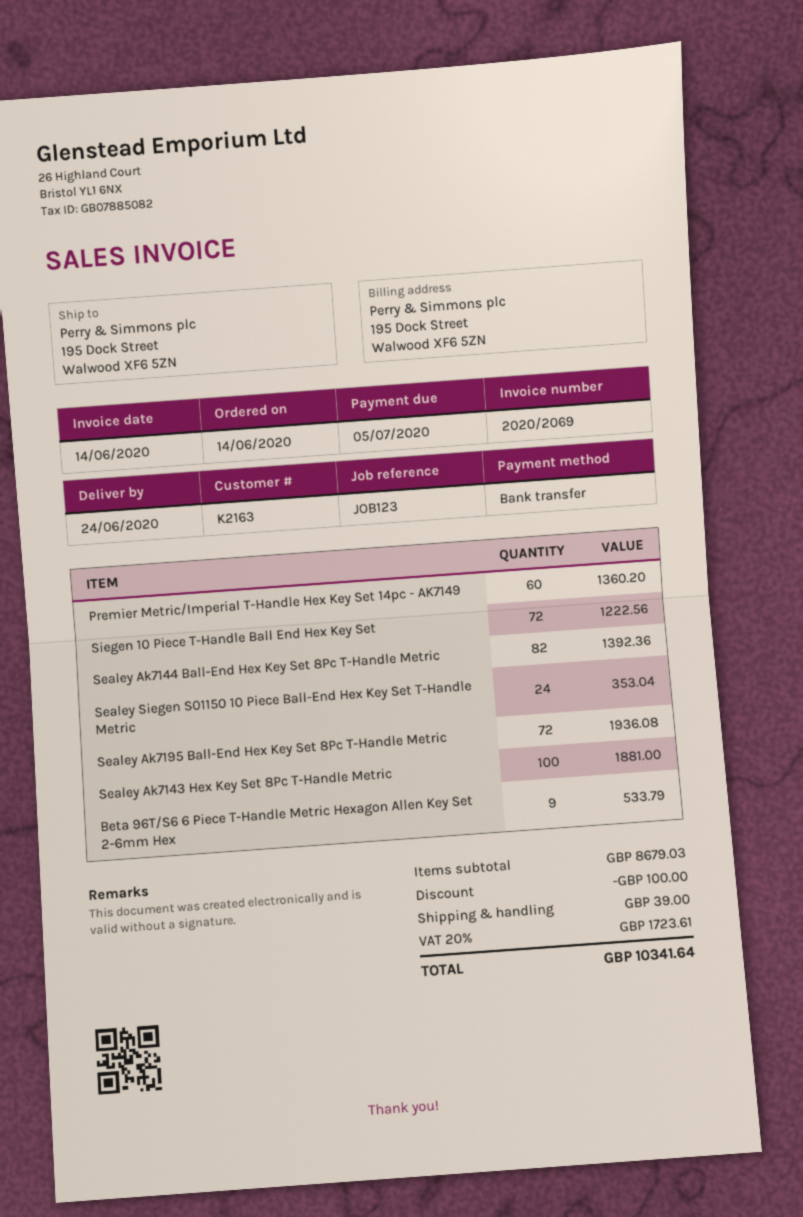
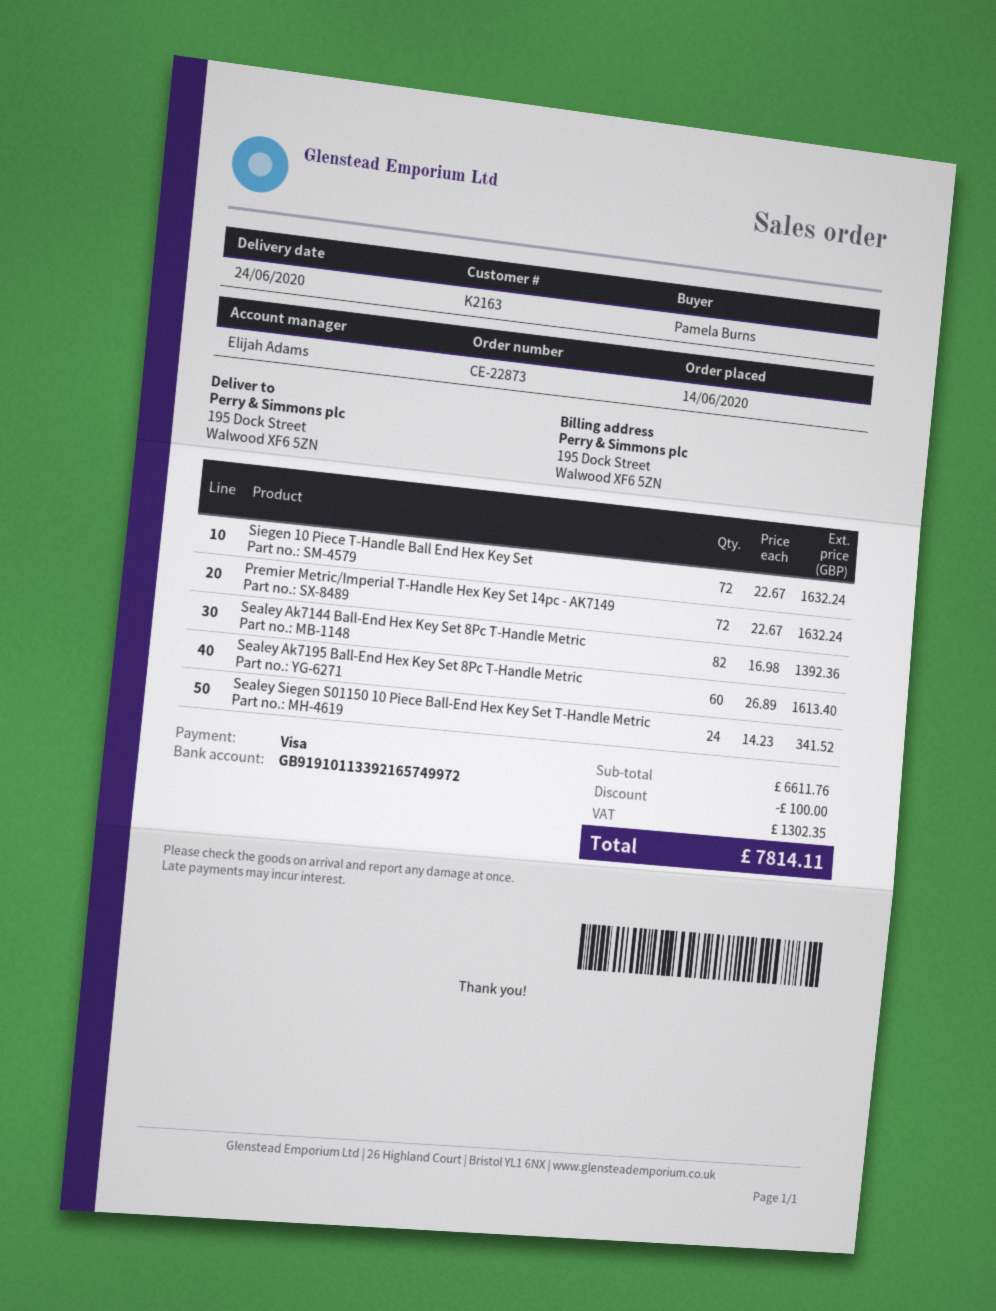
payment method: bank transfer -> Visa
Premier Metric/Imperial T-Handle Hex Key Set 14pc - AK7149: 60 for 1360.20 -> 72 for 1632.24
Siegen 10 Piece T-Handle Ball End Hex Key Set: 72 for 1222.56 -> 72 for 1632.24
Sealey Siegen S01150 10 Piece Ball-End Hex Key Set T-Handle Metric: 24 for 353.04 -> 24 for 341.52
Sealey Ak7195 Ball-End Hex Key Set 8Pc T-Handle Metric: 72 for 1936.08 -> 60 for 1613.40
Sealey Ak7143 Hex Key Set 8Pc T-Handle Metric: 100 for 1881.00 -> none
Beta 96T/S6 6 Piece T-Handle Metric Hexagon Allen Key Set 2-6mm Hex: 9 for 533.79 -> none
subtotal: 8679.03 -> 6611.76
shipping: 39.00 -> none
tax: 1723.61 -> 1302.35
total: 10341.64 -> 7814.11

